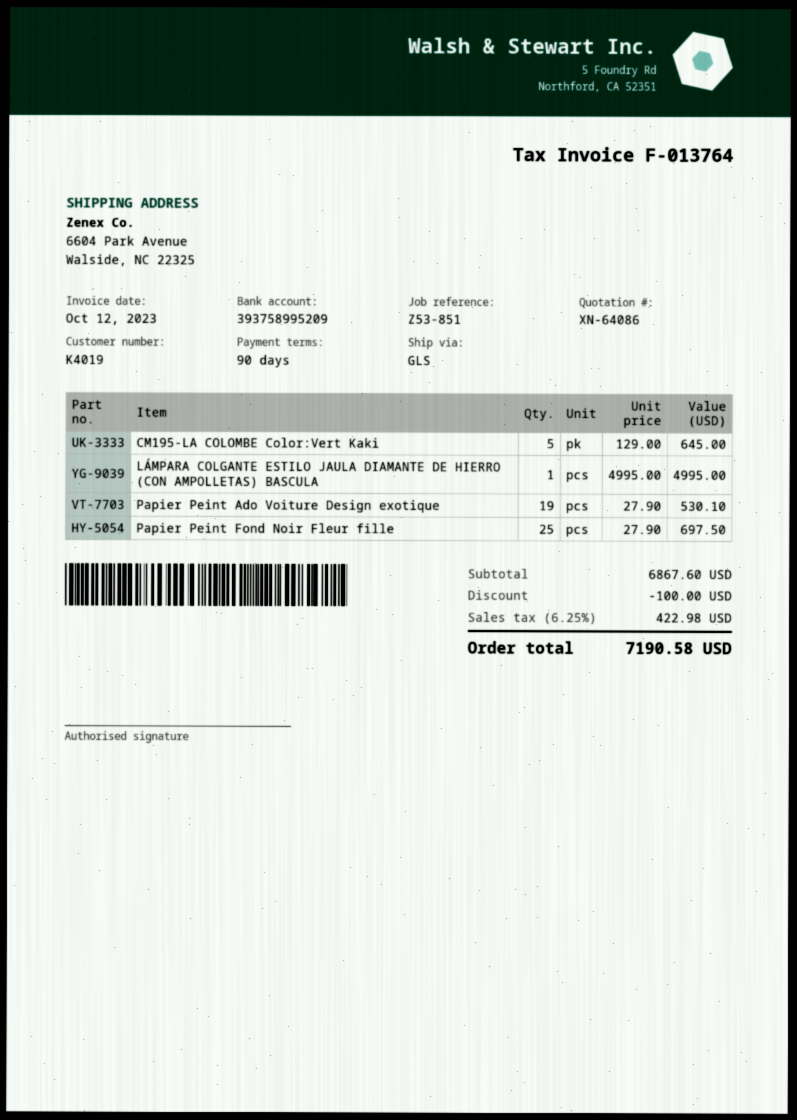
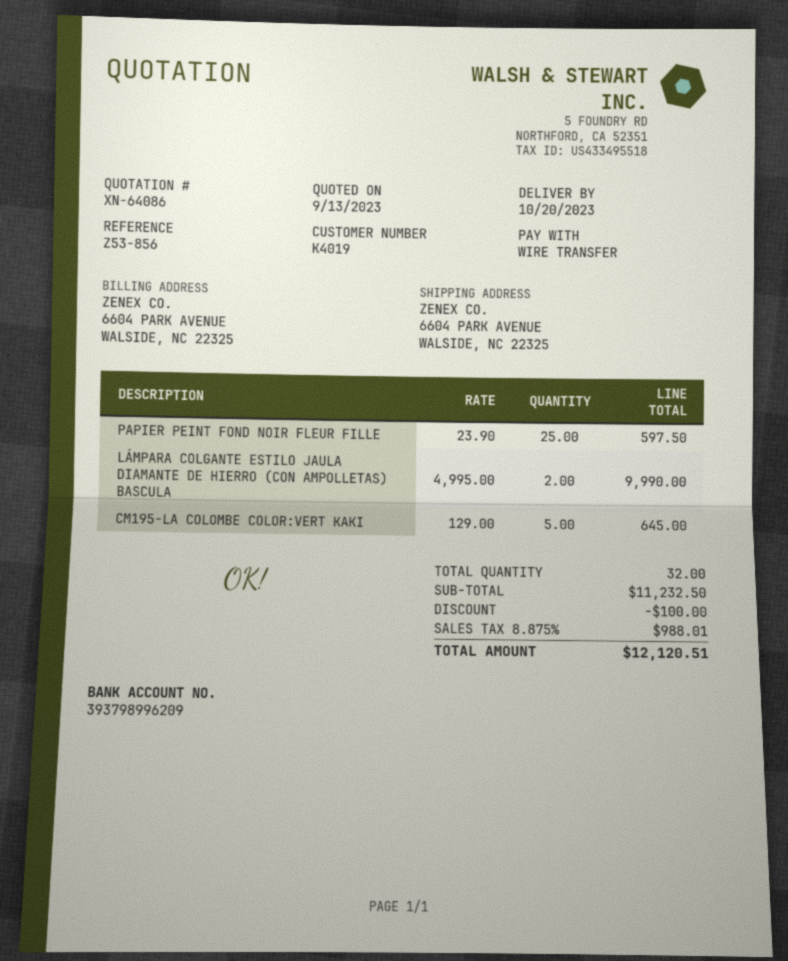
reference: Z53-851 -> Z53-856
bank account: 393758995209 -> 393798996209
LÁMPARA COLGANTE ESTILO JAULA DIAMANTE DE HIERRO (CON AMPOLLETAS) BASCULA: 1 x 4995.00 = 4995.00 -> 2 x 4995.00 = 9990.00
Papier Peint Ado Voiture Design exotique: 19 x 27.90 = 530.10 -> none
Papier Peint Fond Noir Fleur fille: 25 x 27.90 = 697.50 -> 25 x 23.90 = 597.50
subtotal: 6867.60 -> 11232.50
tax: 6.25% = 422.98 -> 8.875% = 988.01
total: 7190.58 -> 12120.51

